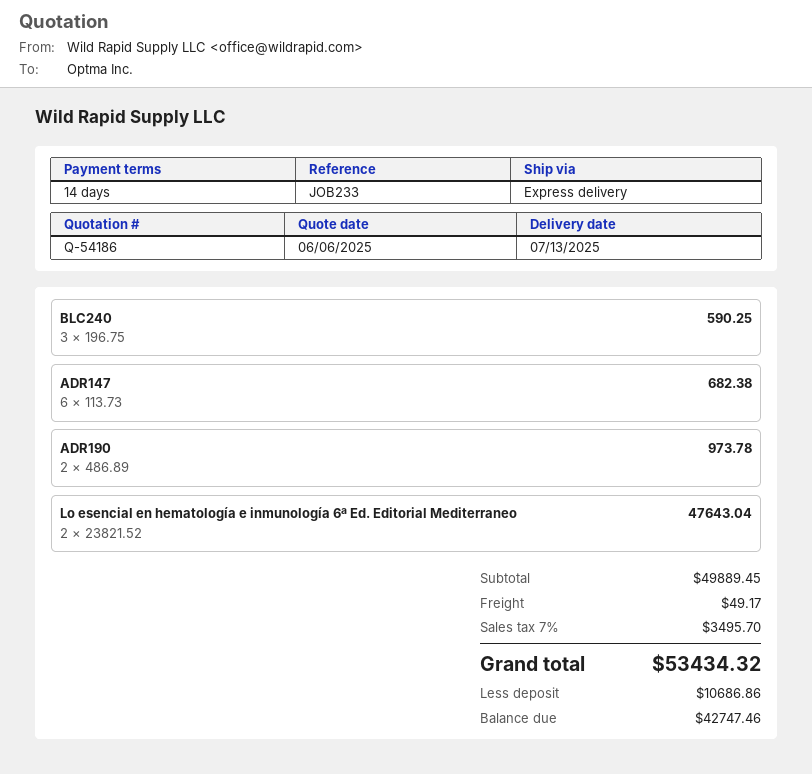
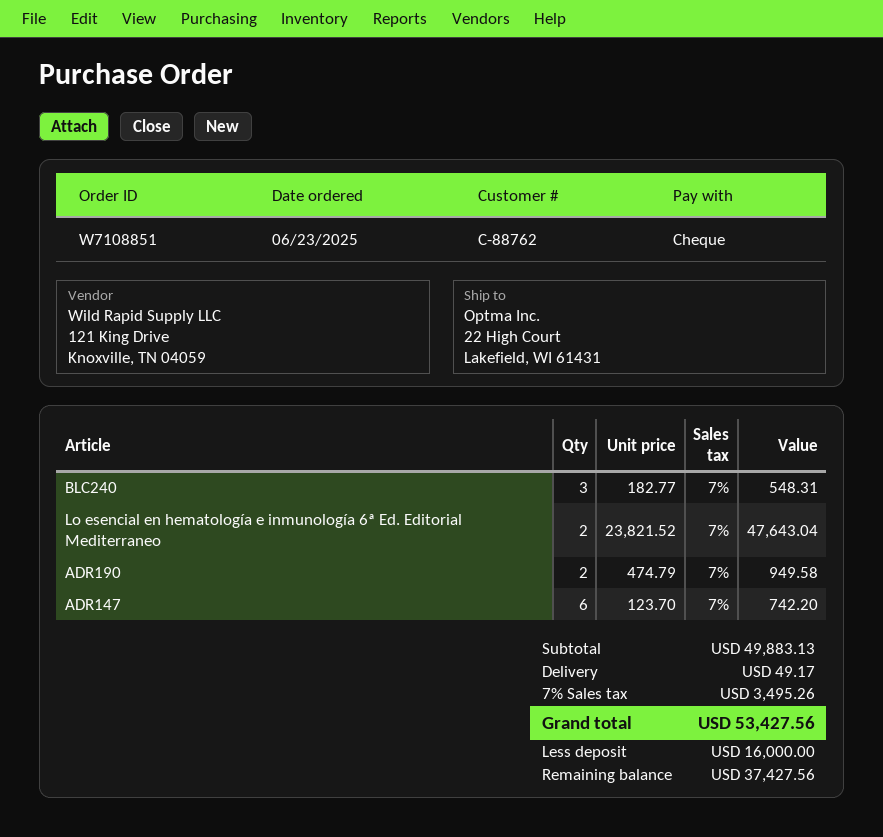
BLC240: 3 x 196.75 = 590.25 -> 3 x 182.77 = 548.31
ADR147: 6 x 113.73 = 682.38 -> 6 x 123.70 = 742.20
ADR190: 2 x 486.89 = 973.78 -> 2 x 474.79 = 949.58
subtotal: 49889.45 -> 49883.13
tax: 7% = 3495.70 -> 7% = 3495.26
total: 53434.32 -> 53427.56
deposit: 10686.86 -> 16000.00
balance: 42747.46 -> 37427.56

